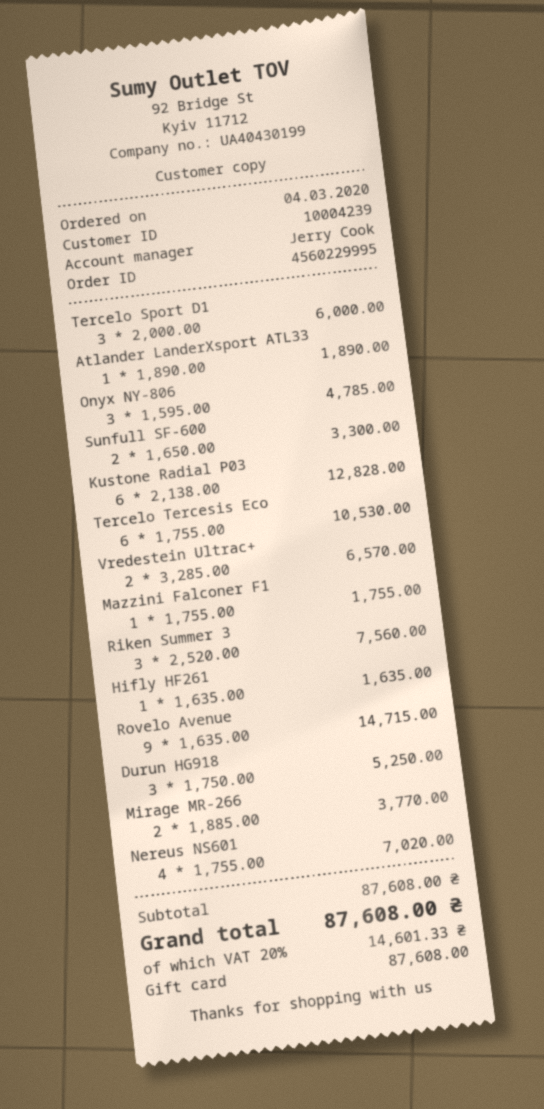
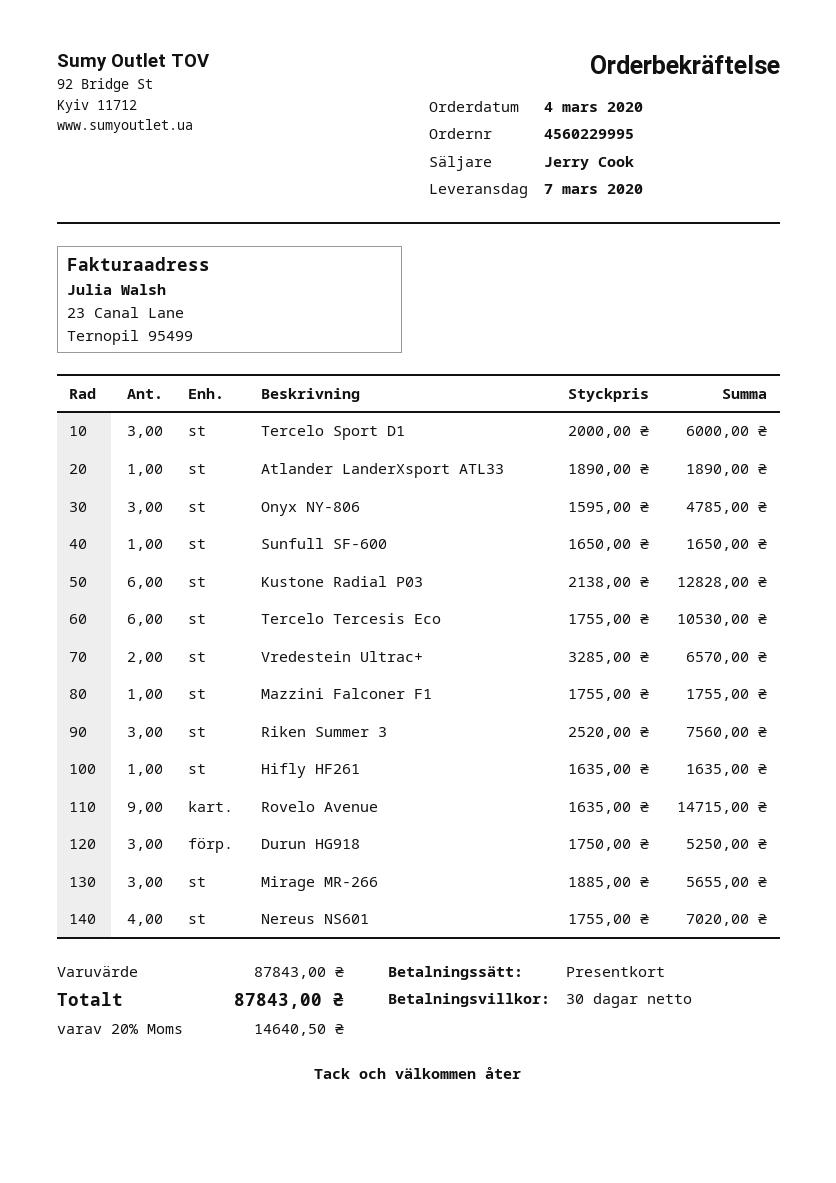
Sunfull SF-600: 2 x 1650.00 = 3300.00 -> 1 x 1650.00 = 1650.00
Mirage MR-266: 2 x 1885.00 = 3770.00 -> 3 x 1885.00 = 5655.00
subtotal: 87608.00 -> 87843.00
tax: 20% = 14601.33 -> 20% = 14640.50
total: 87608.00 -> 87843.00

